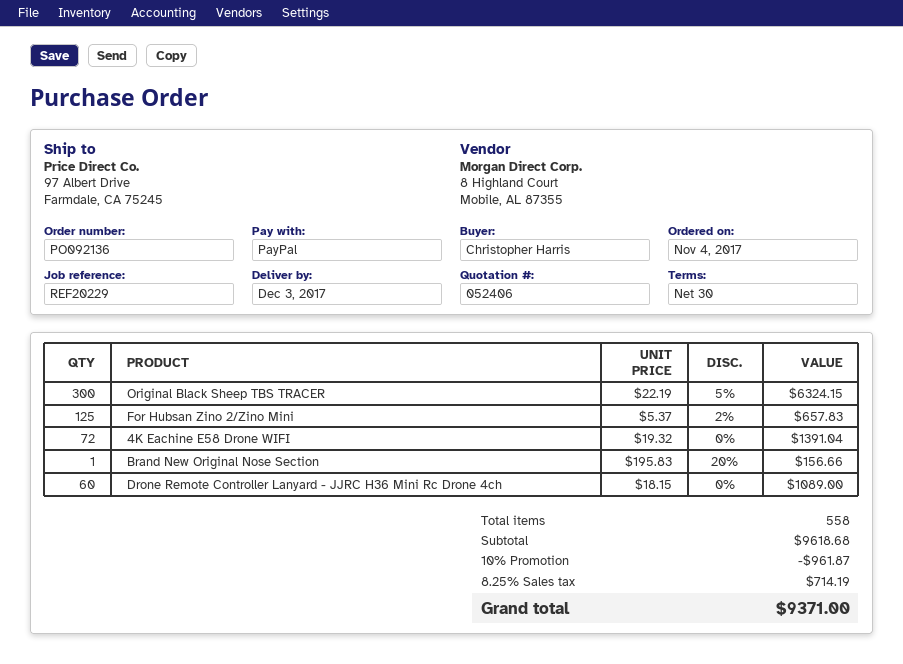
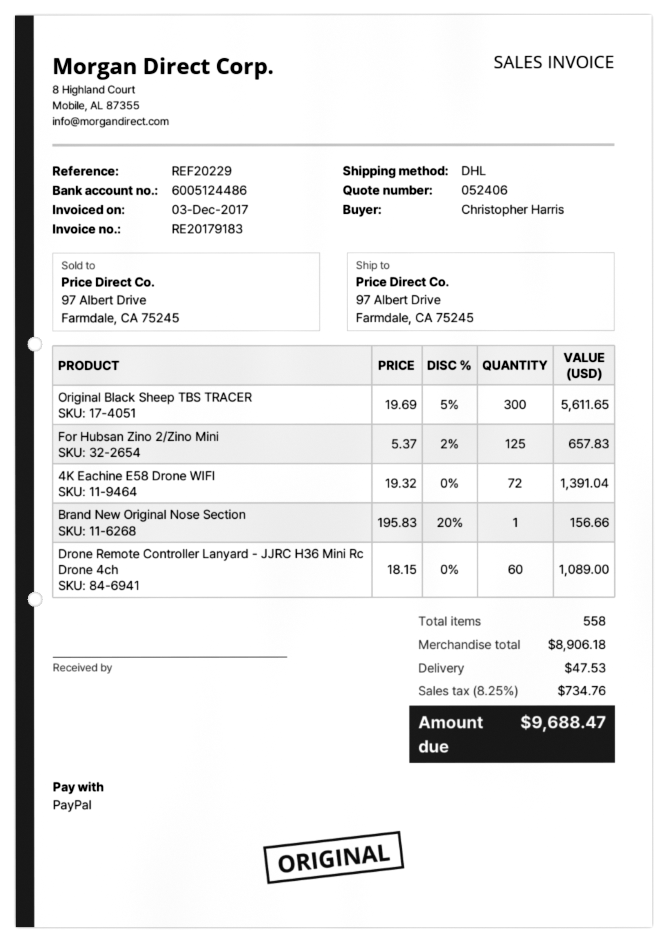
Original Black Sheep TBS TRACER: 300 x 22.19 - 5% = 6324.15 -> 300 x 19.69 - 5% = 5611.65
subtotal: 9618.68 -> 8906.18
discount: 10% = 961.87 -> none
shipping: none -> 47.53
tax: 8.25% = 714.19 -> 8.25% = 734.76
total: 9371.00 -> 9688.47

